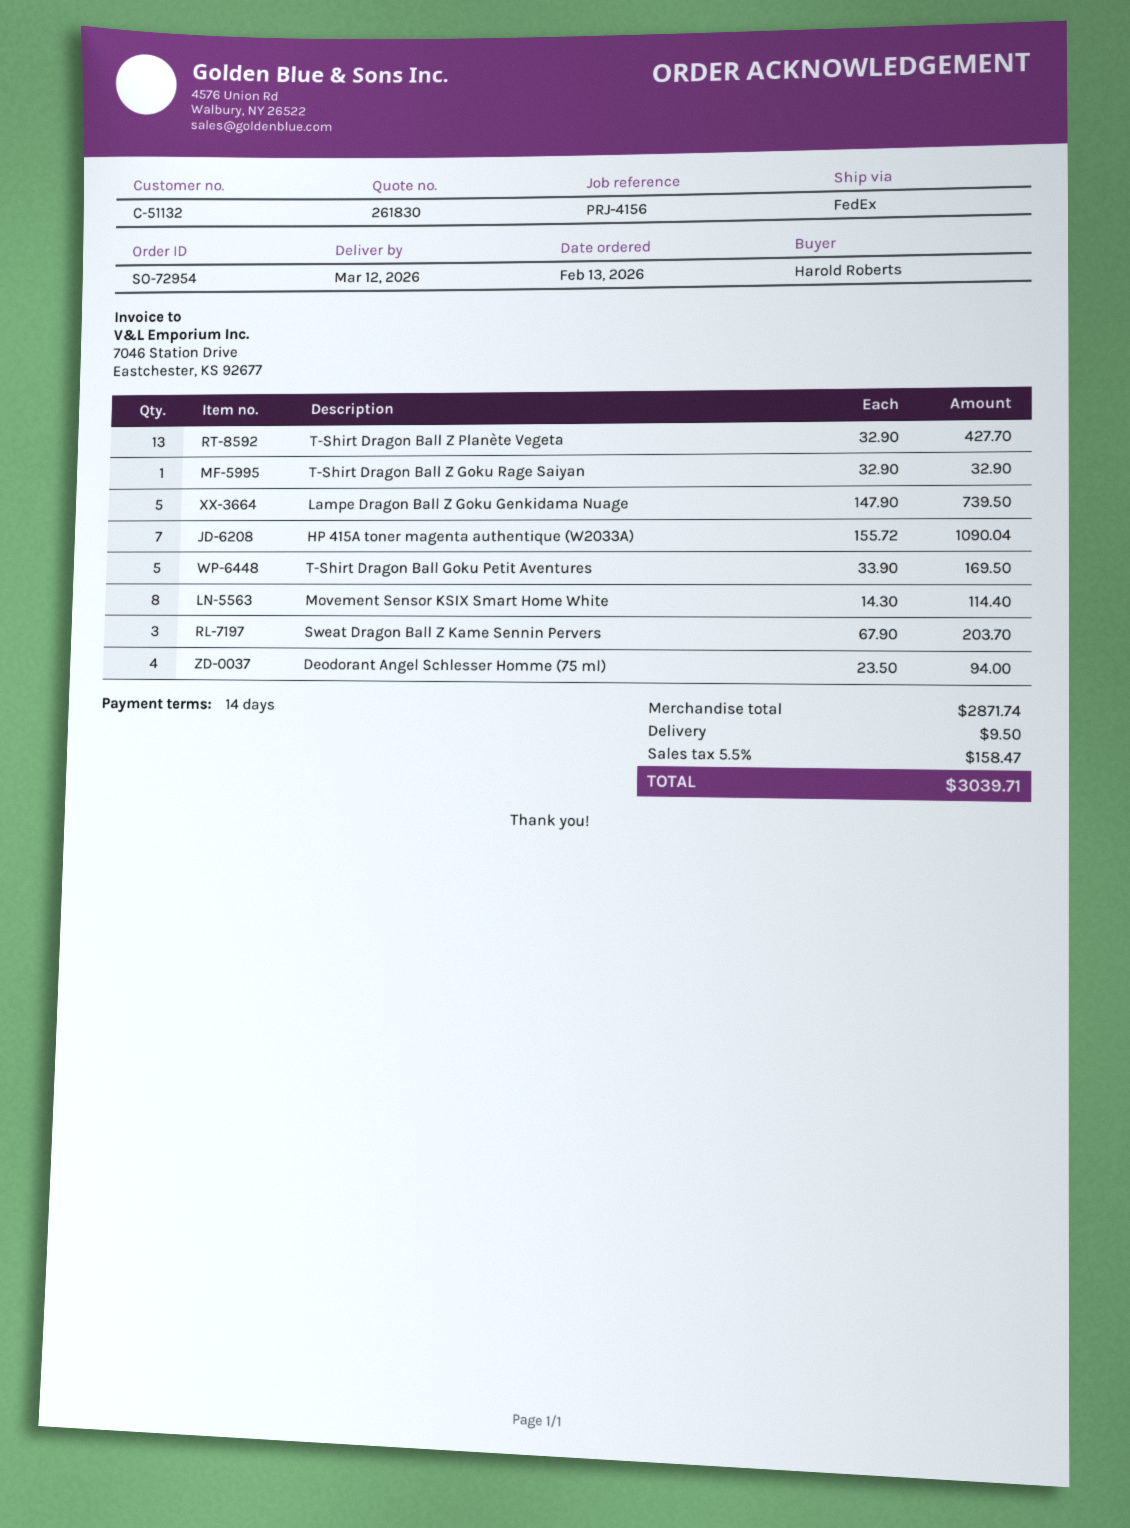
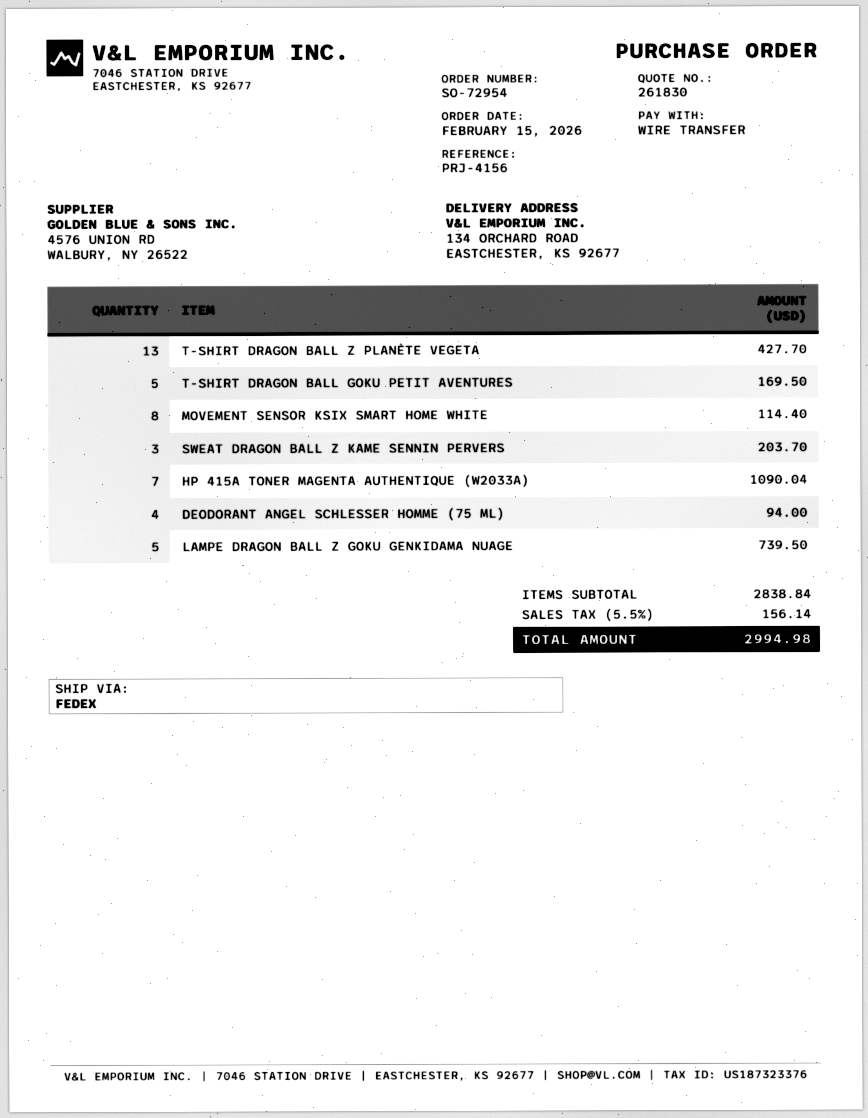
order date: 2026-02-13 -> 2026-02-15
T-Shirt Dragon Ball Z Goku Rage Saiyan: 1 for 32.90 -> none
subtotal: 2871.74 -> 2838.84
shipping: 9.50 -> none
tax: 5.5% = 158.47 -> 5.5% = 156.14
total: 3039.71 -> 2994.98

